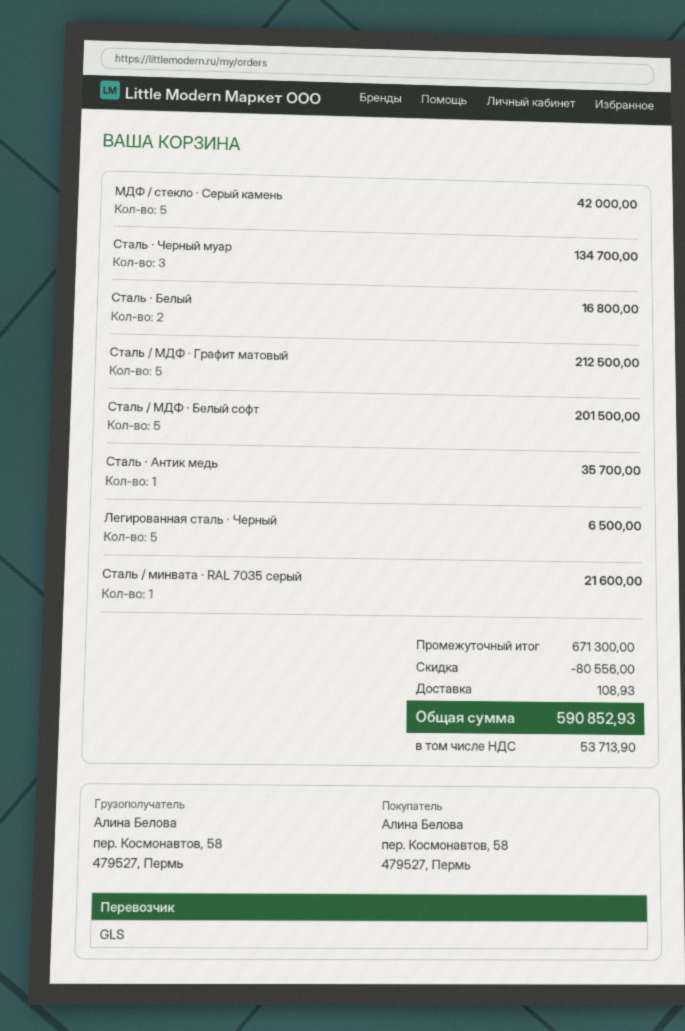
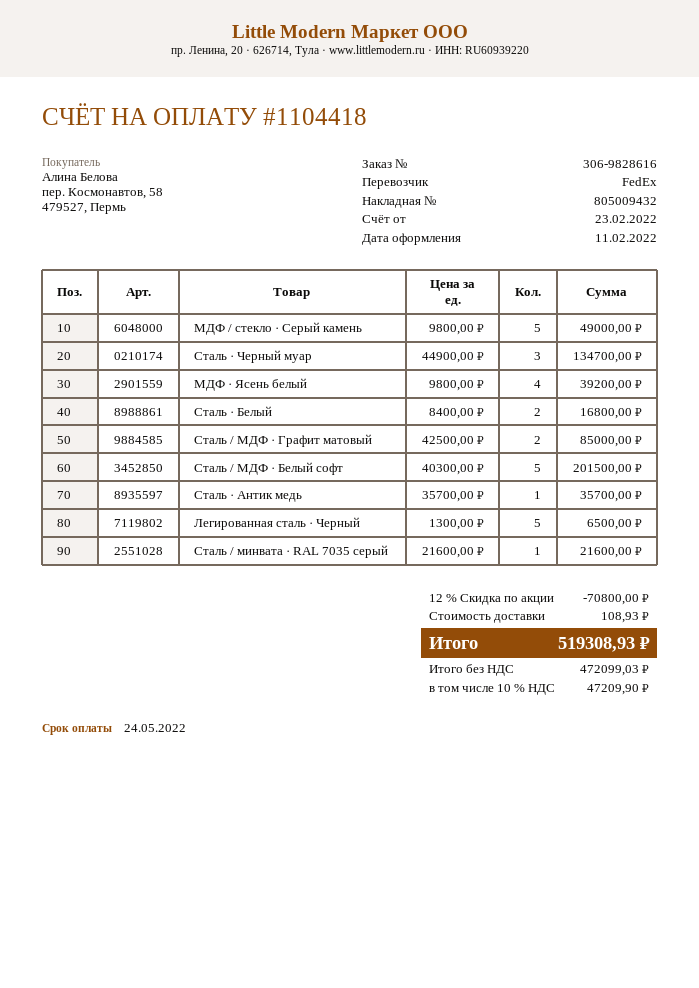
shipping method: GLS -> FedEx
МДФ / стекло · Серый камень: 5 for 42000.00 -> 5 for 49000.00
Сталь / МДФ · Графит матовый: 5 for 212500.00 -> 2 for 85000.00
МДФ · Ясень белый: none -> 4 for 39200.00
discount: 80556.00 -> 70800.00
tax: 53713.90 -> 47209.90
total: 590852.93 -> 519308.93

